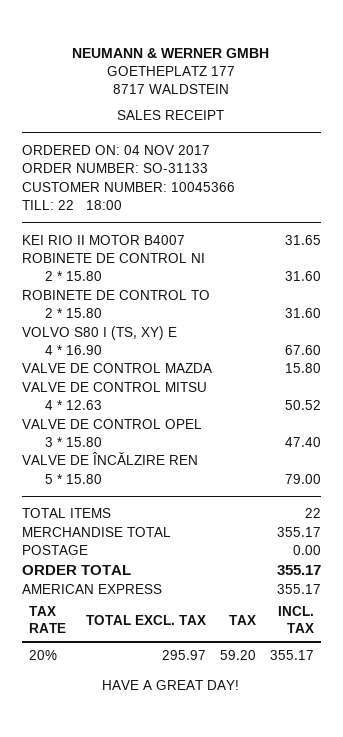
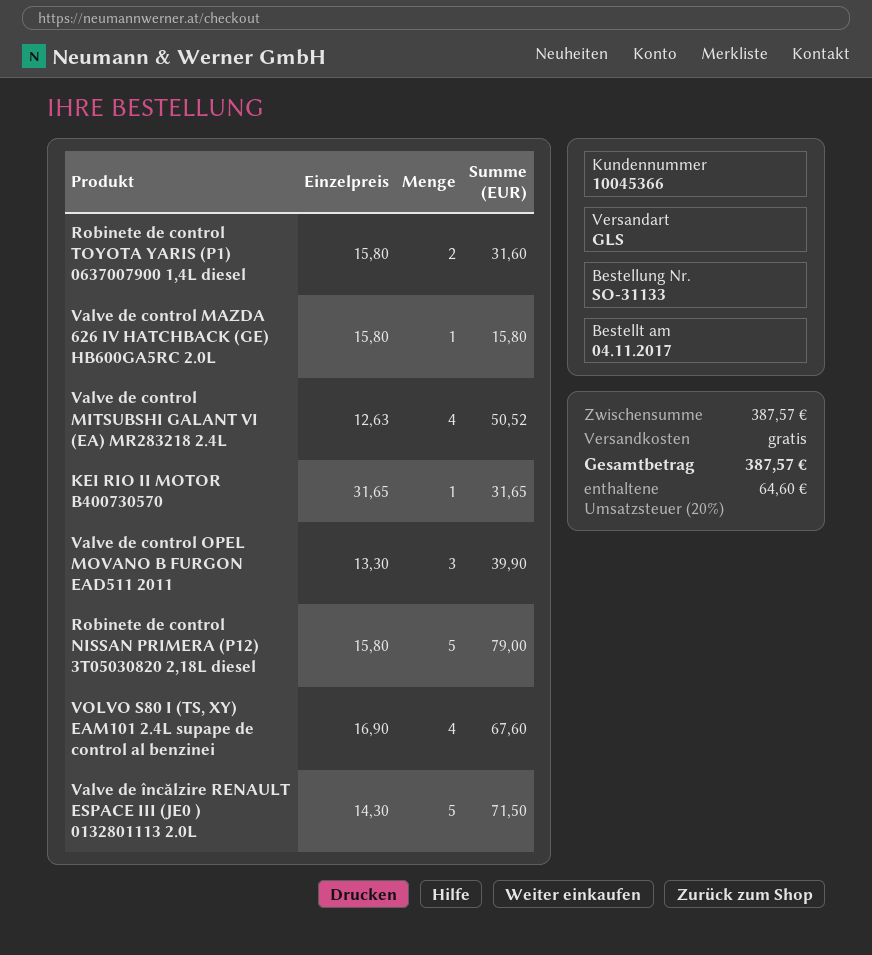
ROBINETE DE CONTROL NI: 2 x 15.80 = 31.60 -> 5 x 15.80 = 79.00
VALVE DE CONTROL OPEL: 3 x 15.80 = 47.40 -> 3 x 13.30 = 39.90
VALVE DE ÎNCĂLZIRE REN: 5 x 15.80 = 79.00 -> 5 x 14.30 = 71.50
subtotal: 355.17 -> 387.57
tax: 20% = 59.20 -> 20% = 64.60
total: 355.17 -> 387.57

